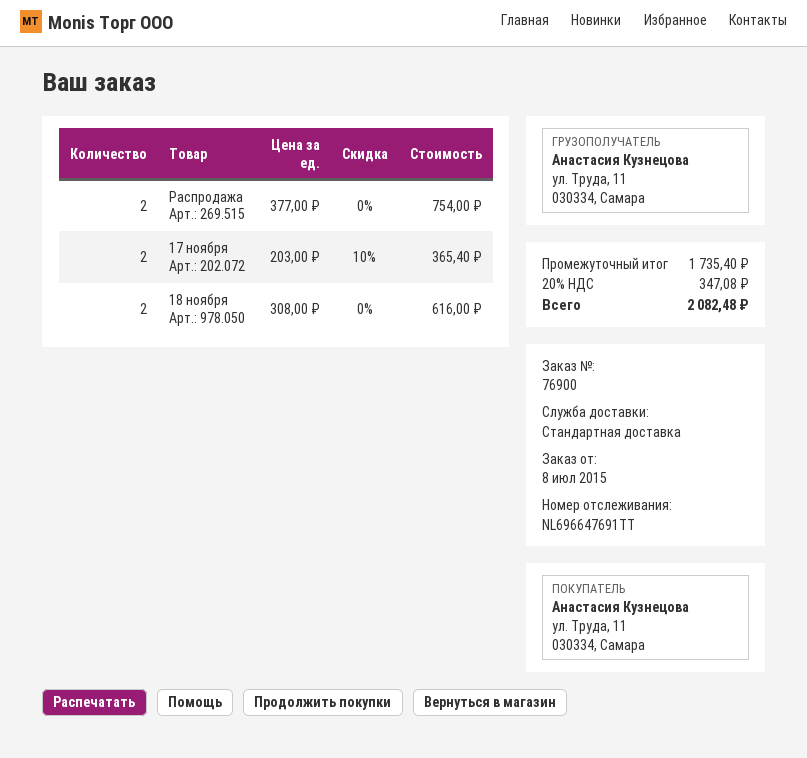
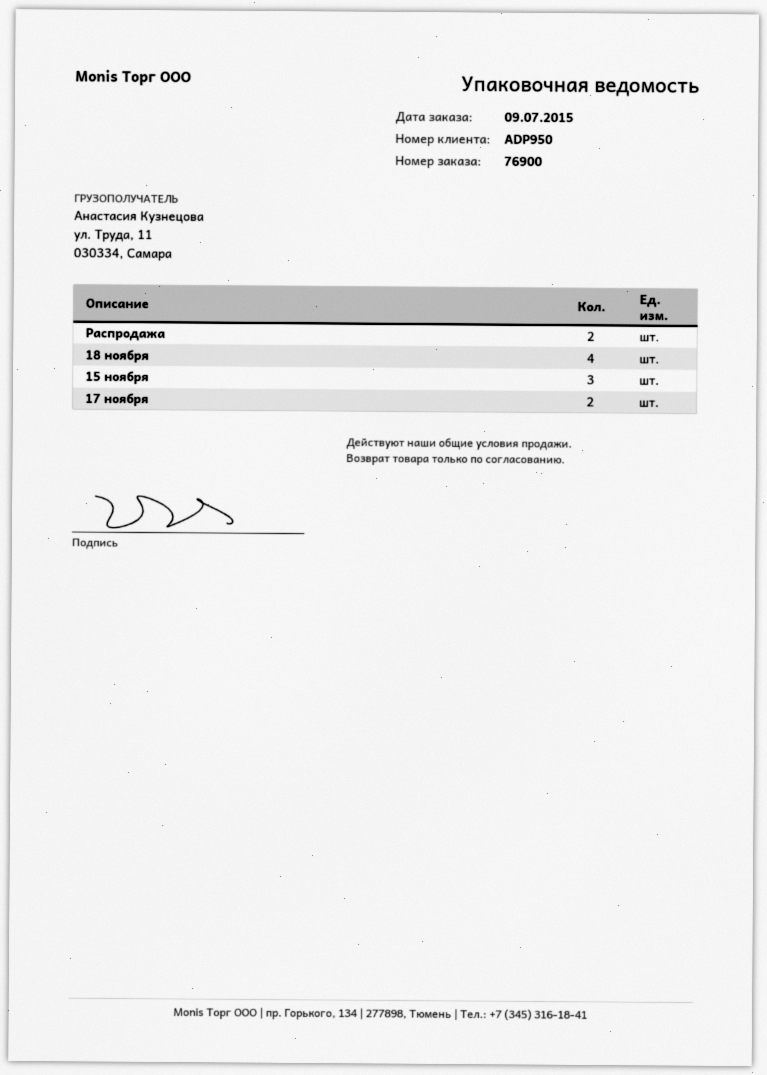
order date: 2015-07-08 -> 2015-07-09
18 ноября: 2 -> 4
15 ноября: none -> 3

